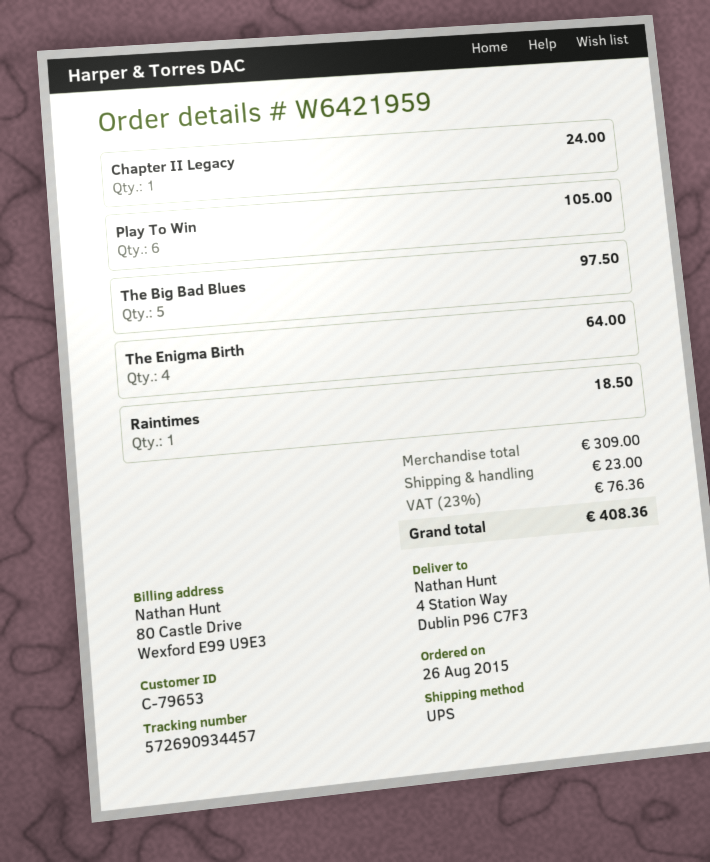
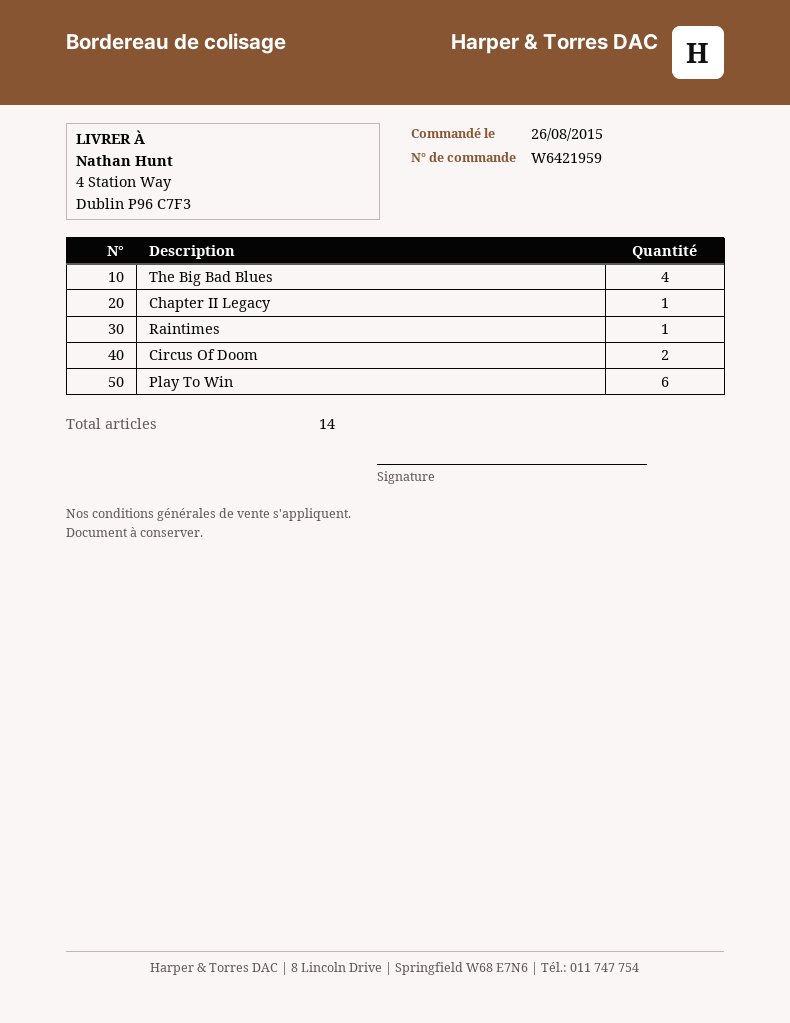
The Big Bad Blues: 5 -> 4
The Enigma Birth: 4 -> none
Circus Of Doom: none -> 2

